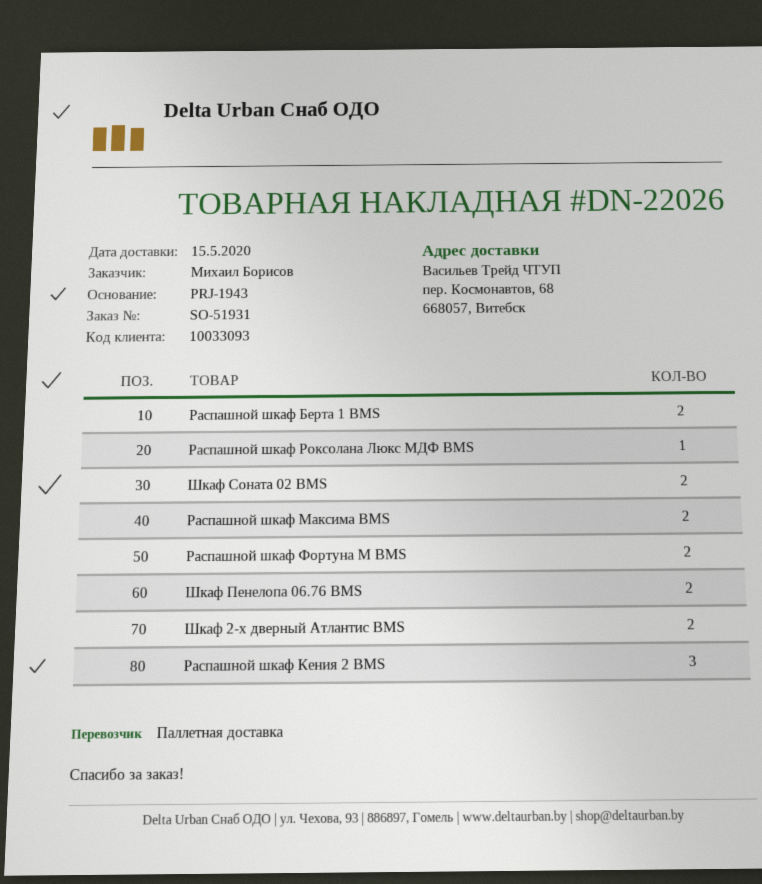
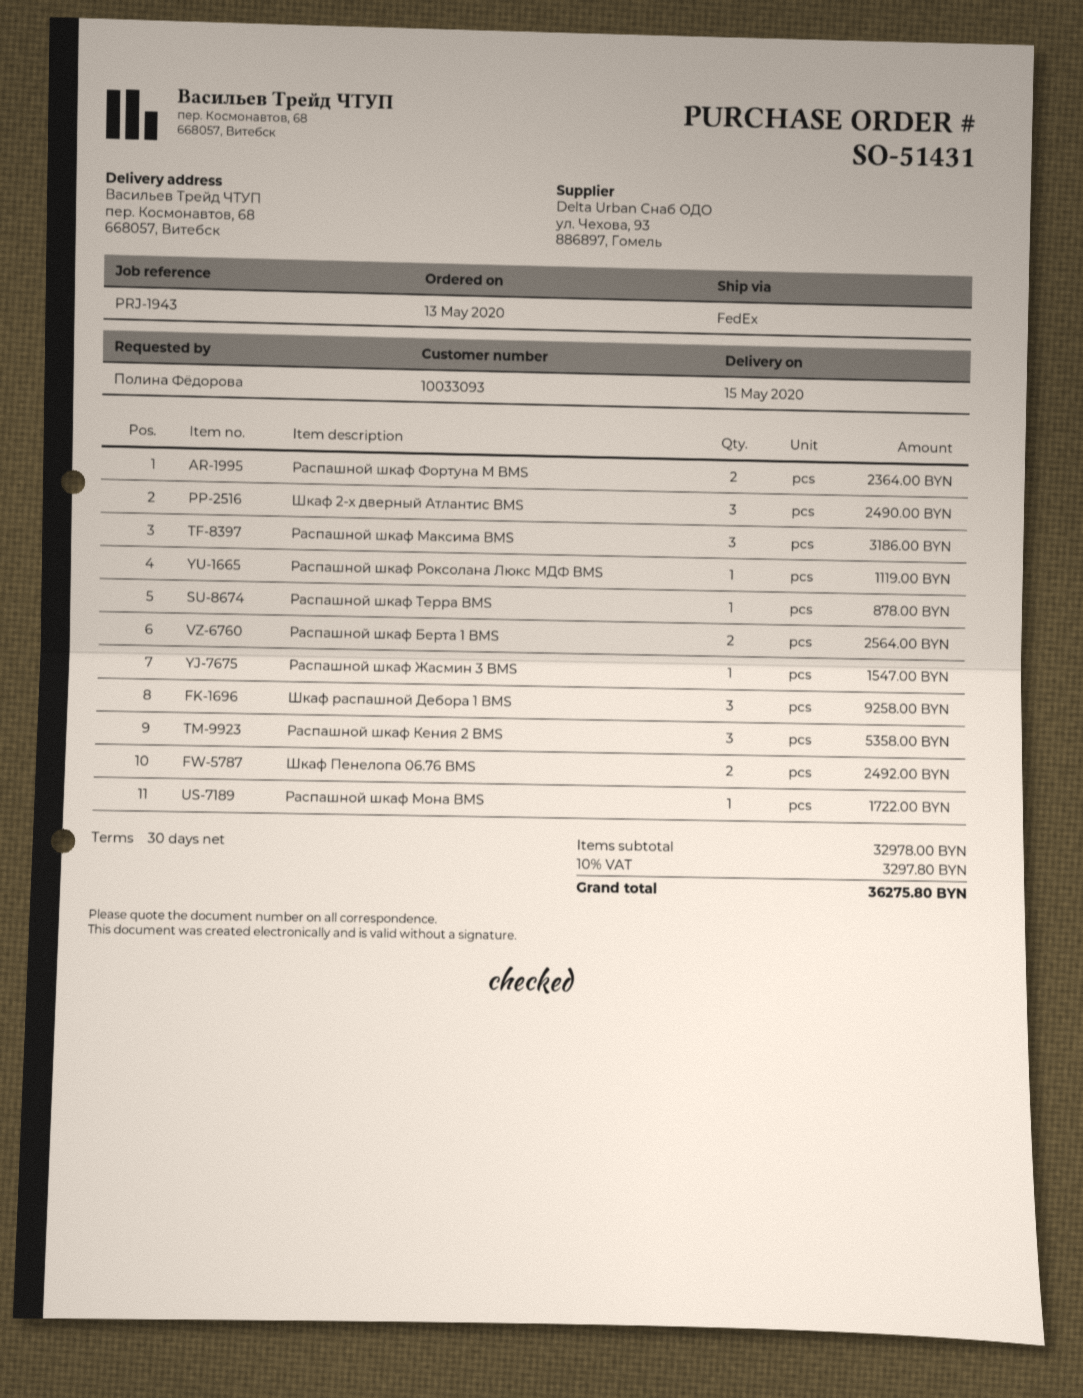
order number: SO-51931 -> SO-51431
ordered by: Михаил Борисов -> Полина Фёдорова
shipping method: pallet freight -> FedEx
Шкаф Соната 02 BMS: 2 -> none
Распашной шкаф Максима BMS: 2 -> 3
Шкаф 2-х дверный Атлантис BMS: 2 -> 3
Распашной шкаф Терра BMS: none -> 1
Распашной шкаф Жасмин 3 BMS: none -> 1
Шкаф распашной Дебора 1 BMS: none -> 3
Распашной шкаф Мона BMS: none -> 1

